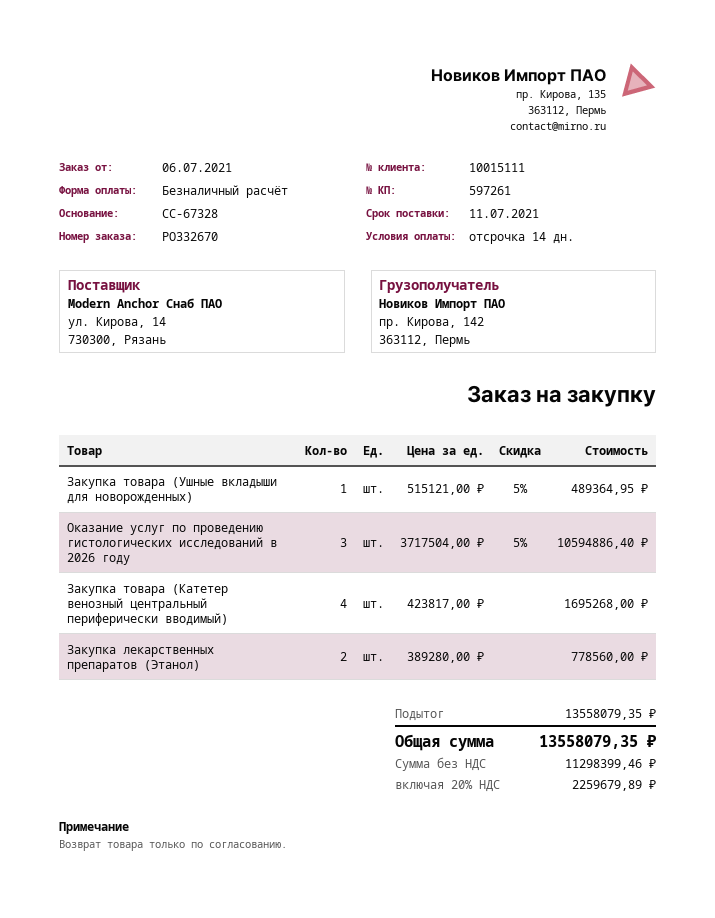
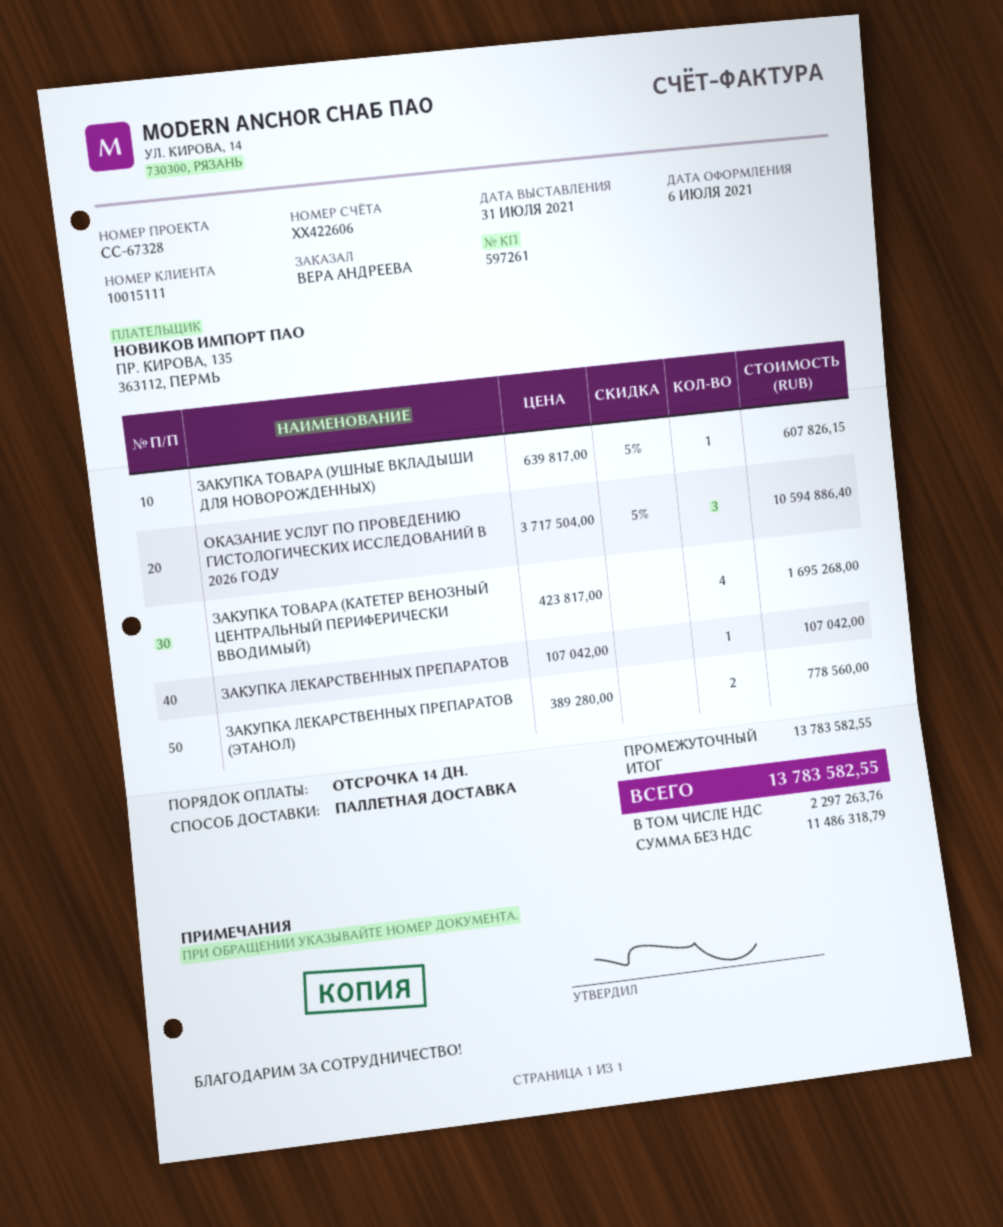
Закупка товара (Ушные вкладыши для новорожденных): 1 x 515121.00 - 5% = 489364.95 -> 1 x 639817.00 - 5% = 607826.15
ЗАКУПКА ЛЕКАРСТВЕННЫХ ПРЕПАРАТОВ: none -> 1 x 107042.00 = 107042.00
subtotal: 13558079.35 -> 13783582.55
net: 11298399.46 -> 11486318.79
tax: 2259679.89 -> 2297263.76
total: 13558079.35 -> 13783582.55

